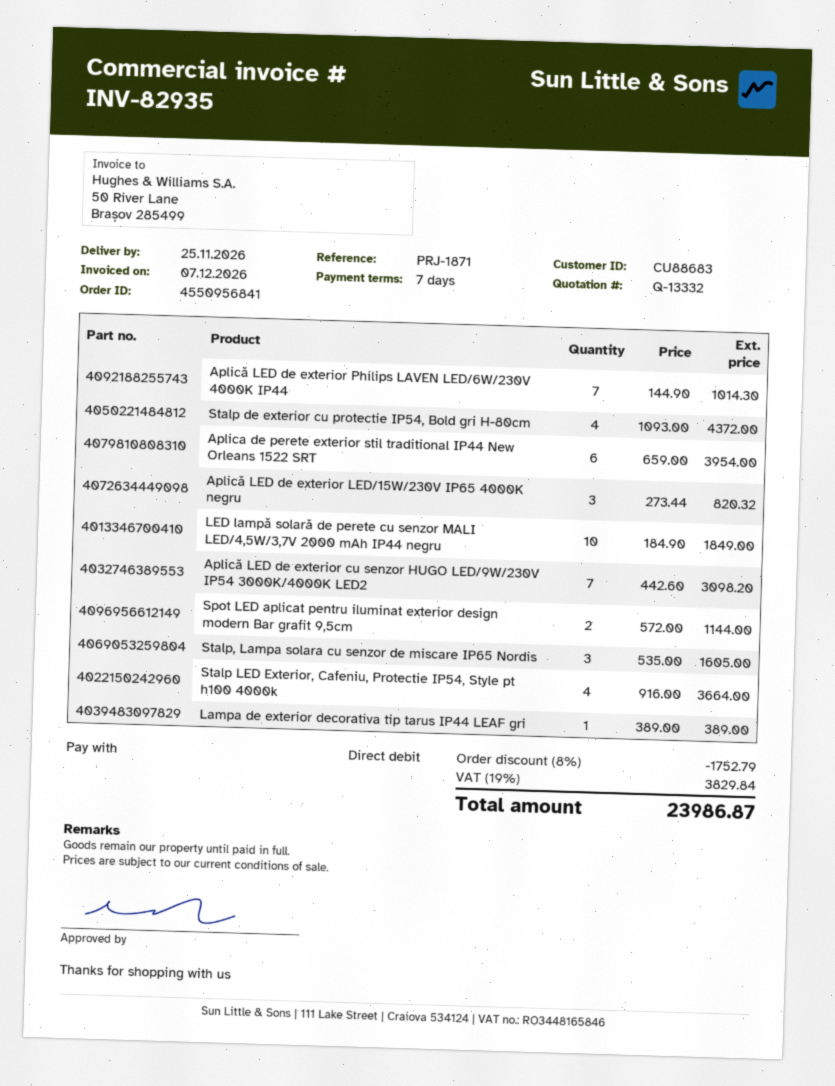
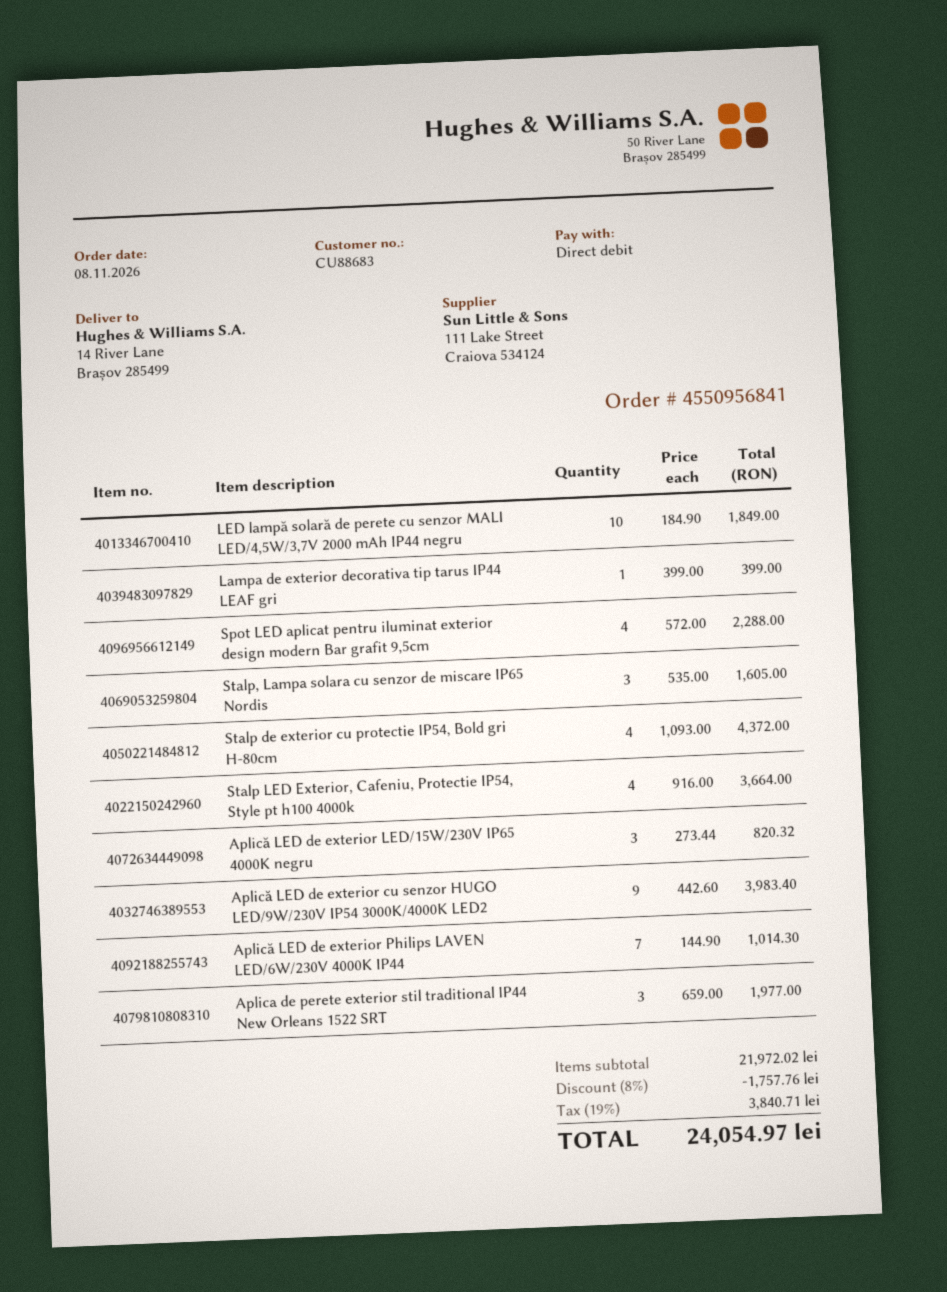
Aplica de perete exterior stil traditional IP44 New Orleans 1522 SRT: 6 x 659.00 = 3954.00 -> 3 x 659.00 = 1977.00
Aplică LED de exterior cu senzor HUGO LED/9W/230V IP54 3000K/4000K LED2: 7 x 442.60 = 3098.20 -> 9 x 442.60 = 3983.40
Spot LED aplicat pentru iluminat exterior design modern Bar grafit 9,5cm: 2 x 572.00 = 1144.00 -> 4 x 572.00 = 2288.00
Lampa de exterior decorativa tip tarus IP44 LEAF gri: 1 x 389.00 = 389.00 -> 1 x 399.00 = 399.00
discount: 8% = 1752.79 -> 8% = 1757.76
tax: 19% = 3829.84 -> 19% = 3840.71
total: 23986.87 -> 24054.97

